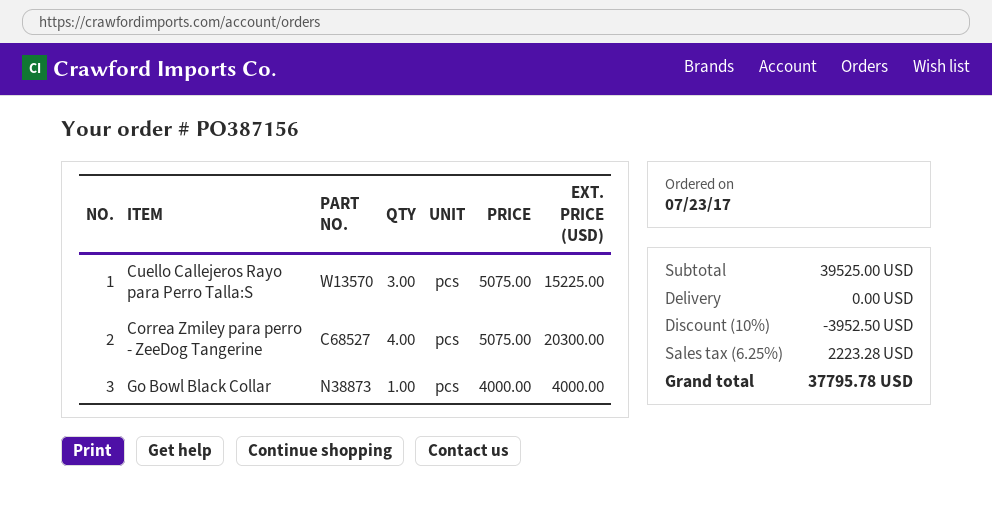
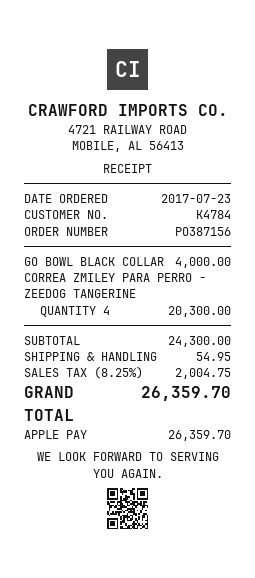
Cuello Callejeros Rayo para Perro Talla:S: 3 for 15225.00 -> none
subtotal: 39525.00 -> 24300.00
discount: 10% = 3952.50 -> none
shipping: 0.00 -> 54.95
tax: 6.25% = 2223.28 -> 8.25% = 2004.75
total: 37795.78 -> 26359.70

